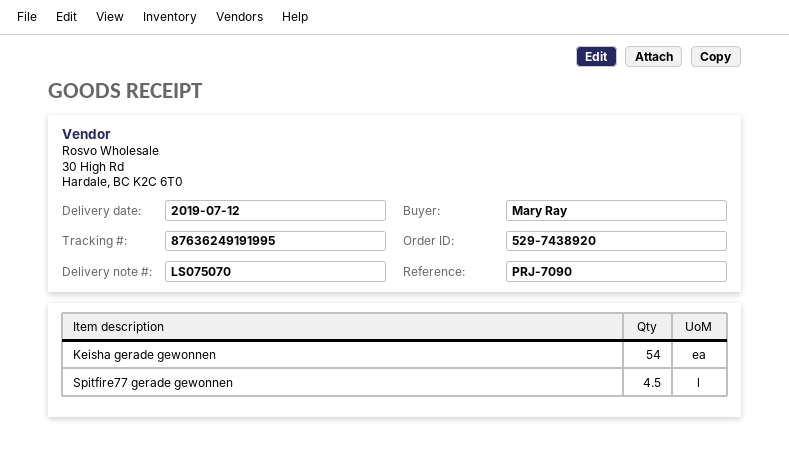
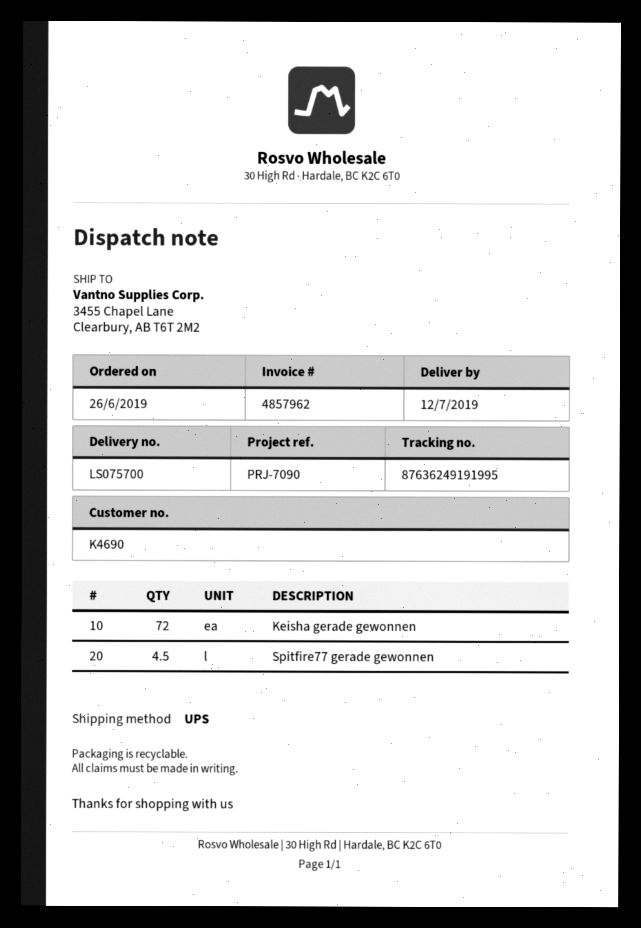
delivery note number: LS075070 -> LS075700
Keisha gerade gewonnen: 54 -> 72

